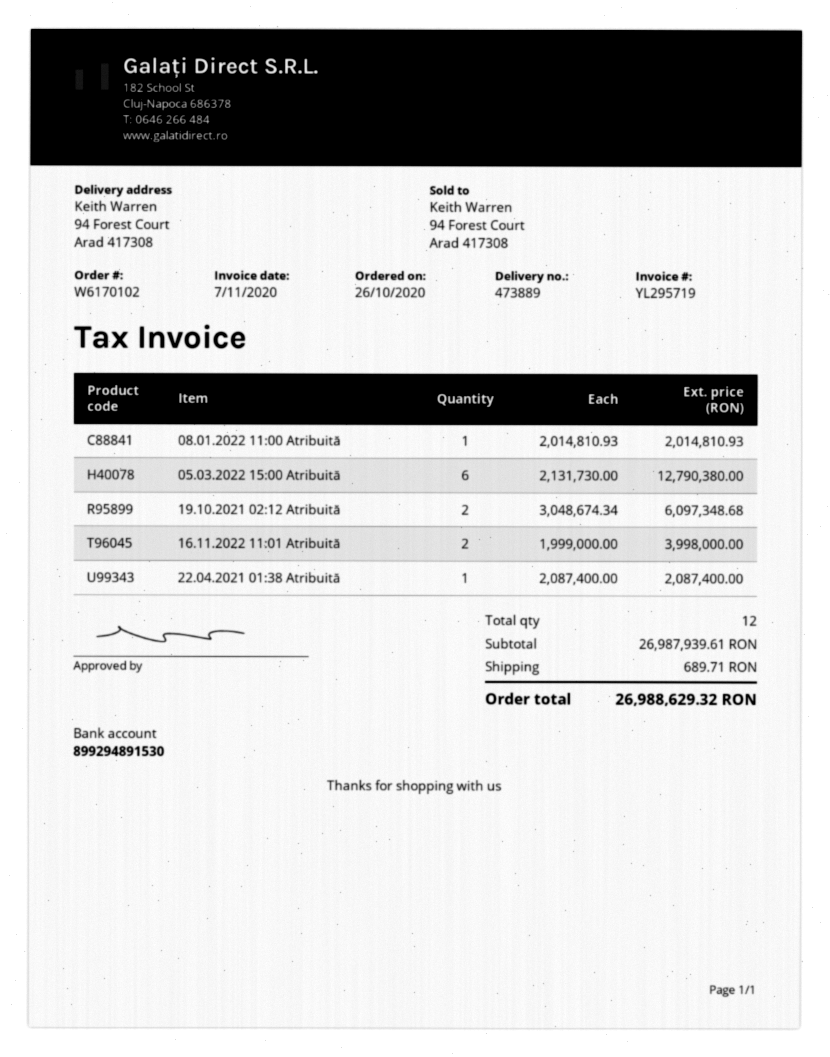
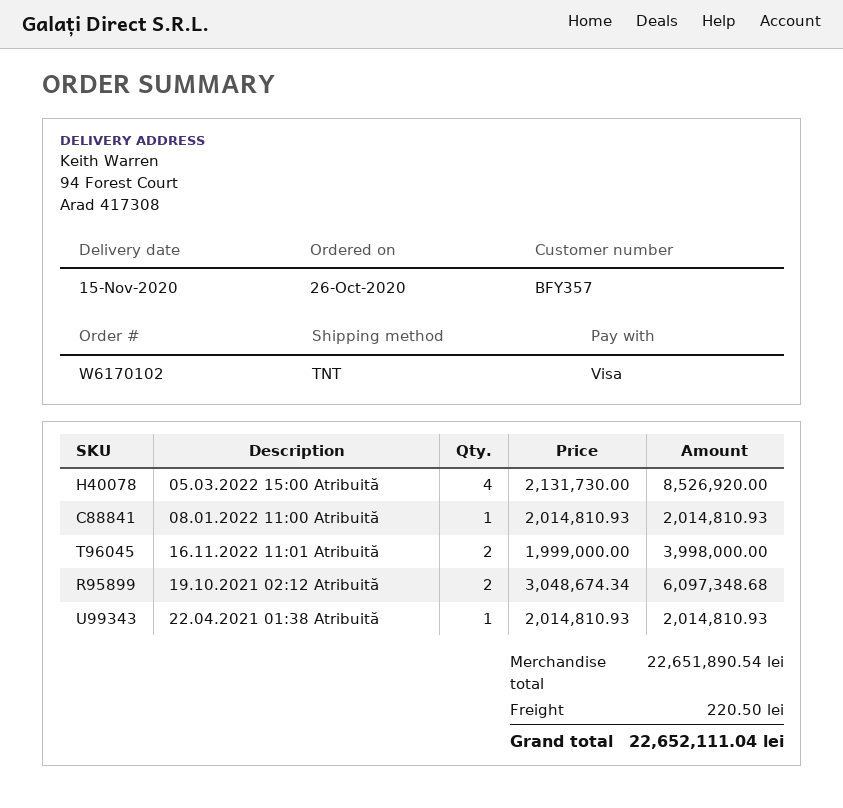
05.03.2022 15:00 Atribuită: 6 x 2131730.00 = 12790380.00 -> 4 x 2131730.00 = 8526920.00
22.04.2021 01:38 Atribuită: 1 x 2087400.00 = 2087400.00 -> 1 x 2014810.93 = 2014810.93
subtotal: 26987939.61 -> 22651890.54
shipping: 689.71 -> 220.50
total: 26988629.32 -> 22652111.04

